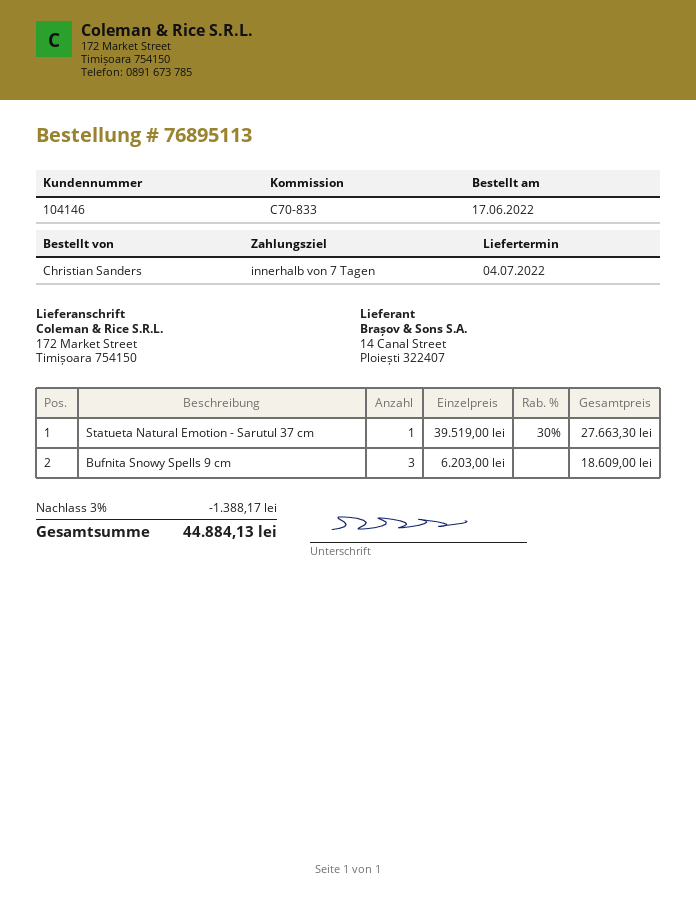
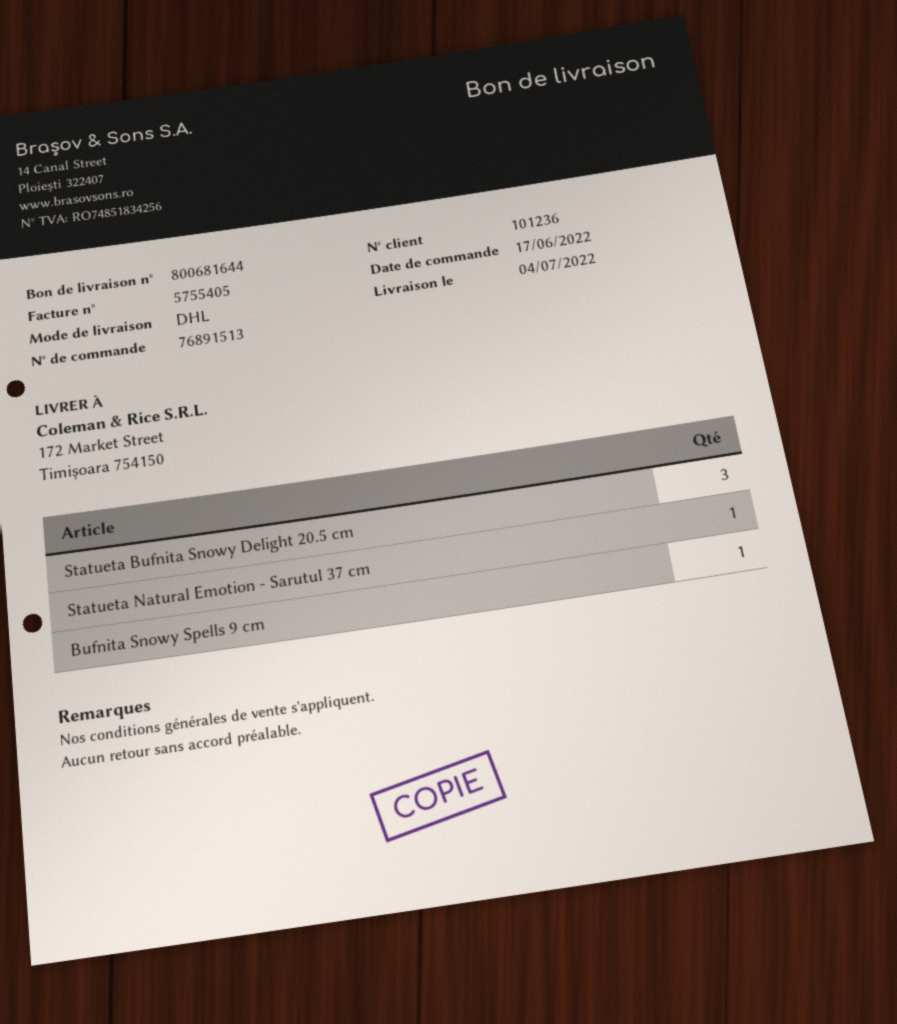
order number: 76895113 -> 76891513
customer number: 104146 -> 101236
Bufnita Snowy Spells 9 cm: 3 -> 1
Statueta Bufnita Snowy Delight 20.5 cm: none -> 3

